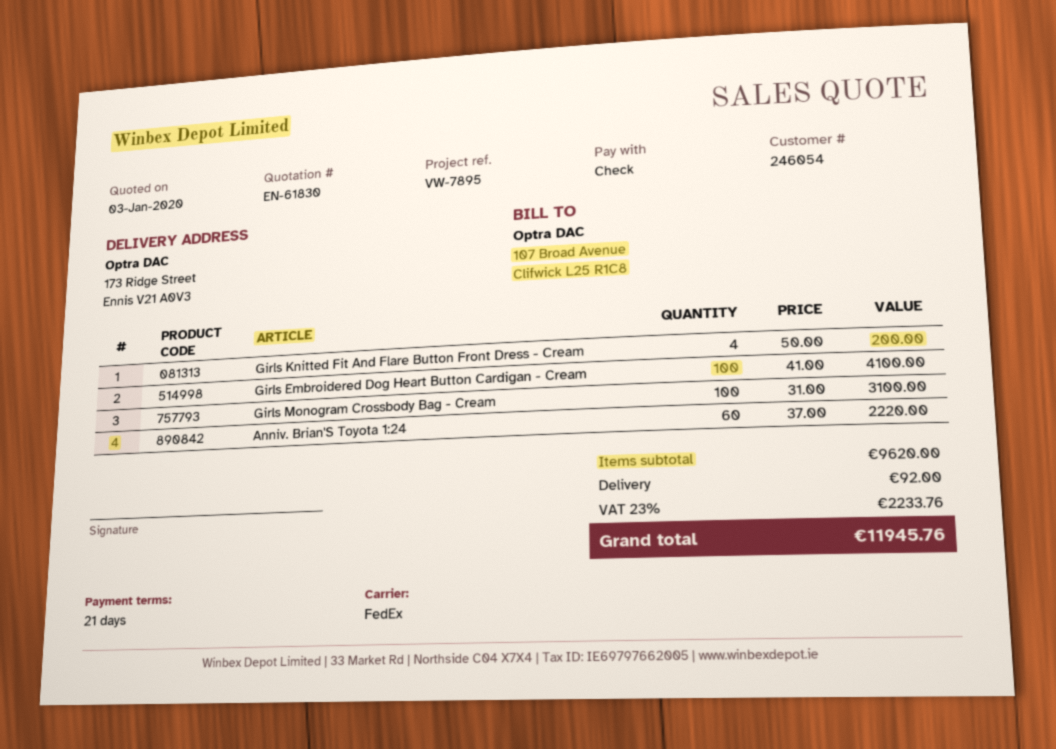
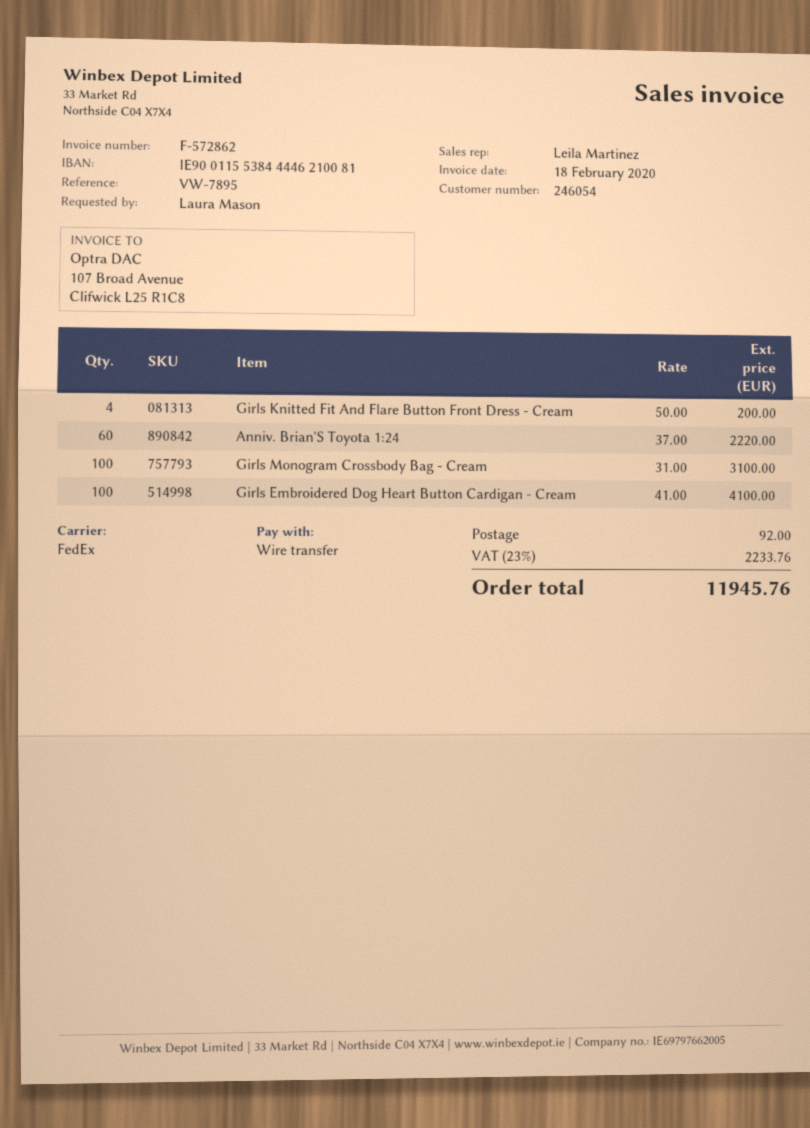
payment method: cheque -> bank transfer

